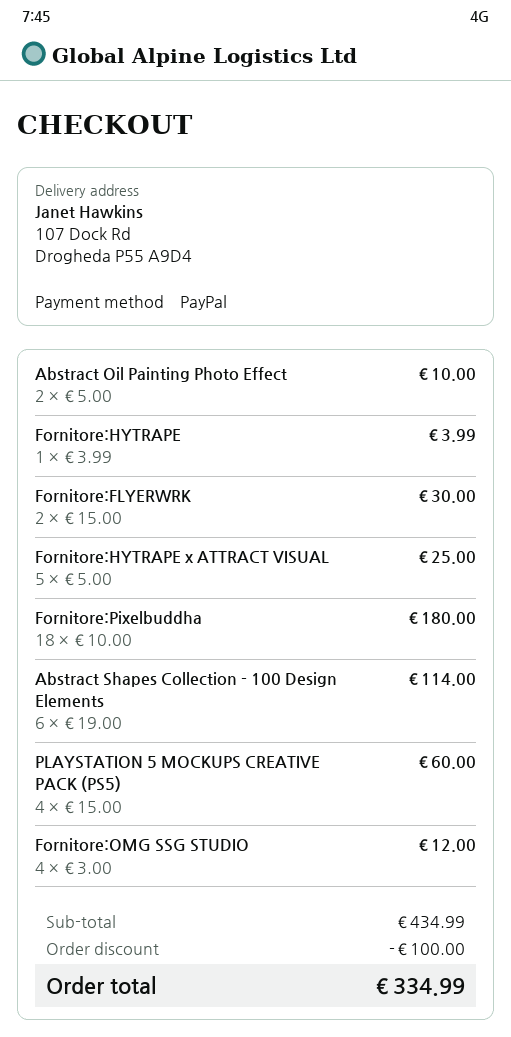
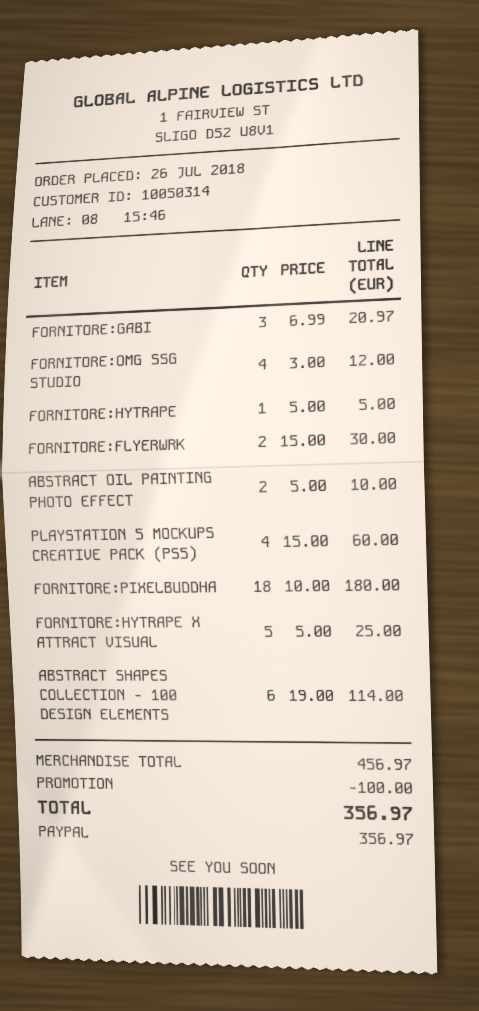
Fornitore:HYTRAPE: 1 x 3.99 = 3.99 -> 1 x 5.00 = 5.00
FORNITORE:GABI: none -> 3 x 6.99 = 20.97
subtotal: 434.99 -> 456.97
total: 334.99 -> 356.97

